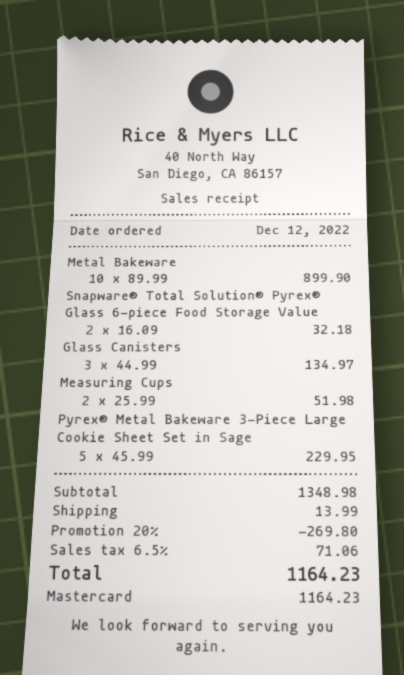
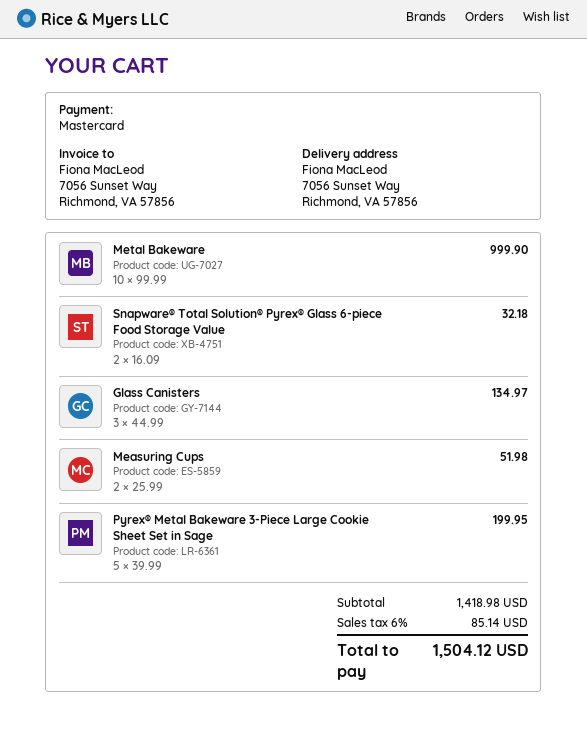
Metal Bakeware: 10 x 89.99 = 899.90 -> 10 x 99.99 = 999.90
Pyrex® Metal Bakeware 3-Piece Large Cookie Sheet Set in Sage: 5 x 45.99 = 229.95 -> 5 x 39.99 = 199.95
subtotal: 1348.98 -> 1418.98
discount: 20% = 269.80 -> none
shipping: 13.99 -> none
tax: 6.5% = 71.06 -> 6% = 85.14
total: 1164.23 -> 1504.12

